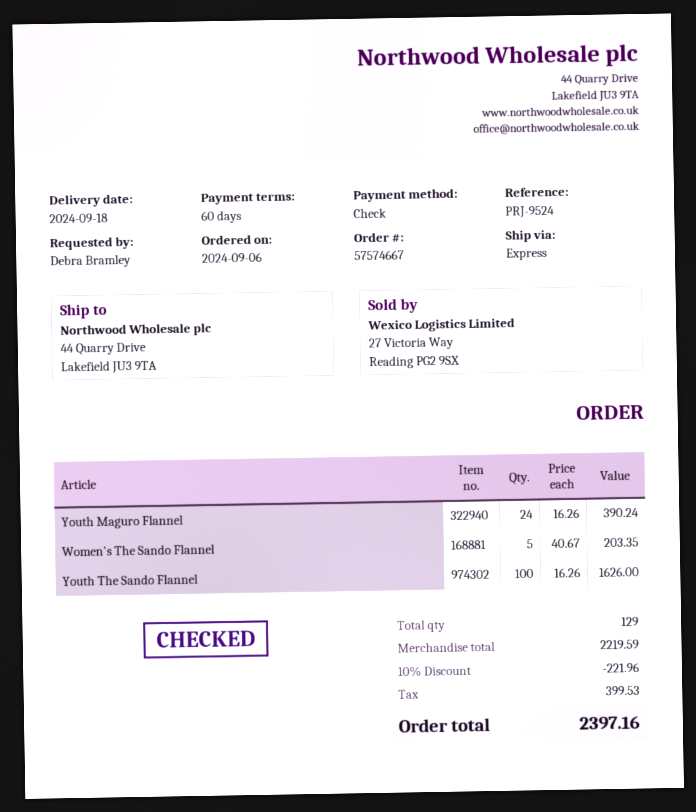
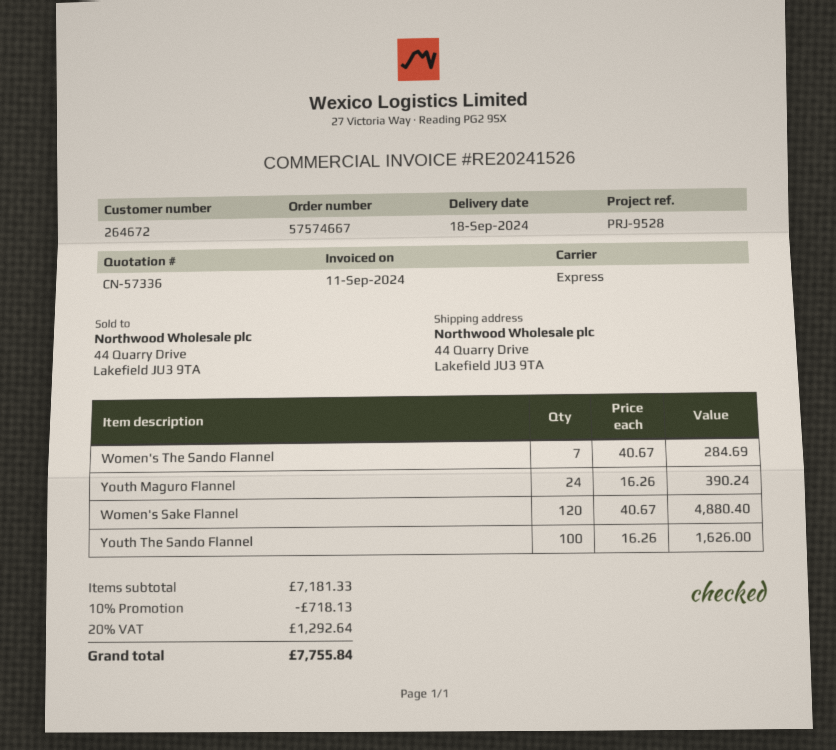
reference: PRJ-9524 -> PRJ-9528
Women's The Sando Flannel: 5 x 40.67 = 203.35 -> 7 x 40.67 = 284.69
Women's Sake Flannel: none -> 120 x 40.67 = 4880.40
subtotal: 2219.59 -> 7181.33
discount: 10% = 221.96 -> 10% = 718.13
tax: 399.53 -> 1292.64
total: 2397.16 -> 7755.84

